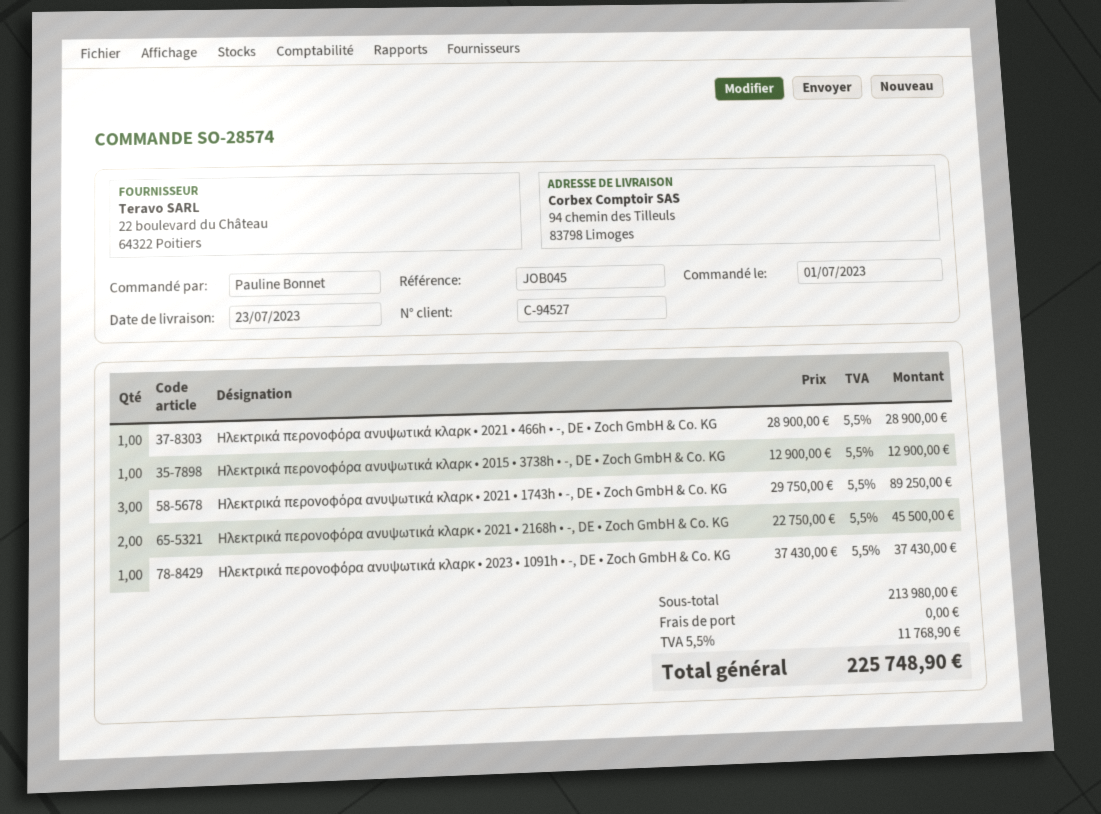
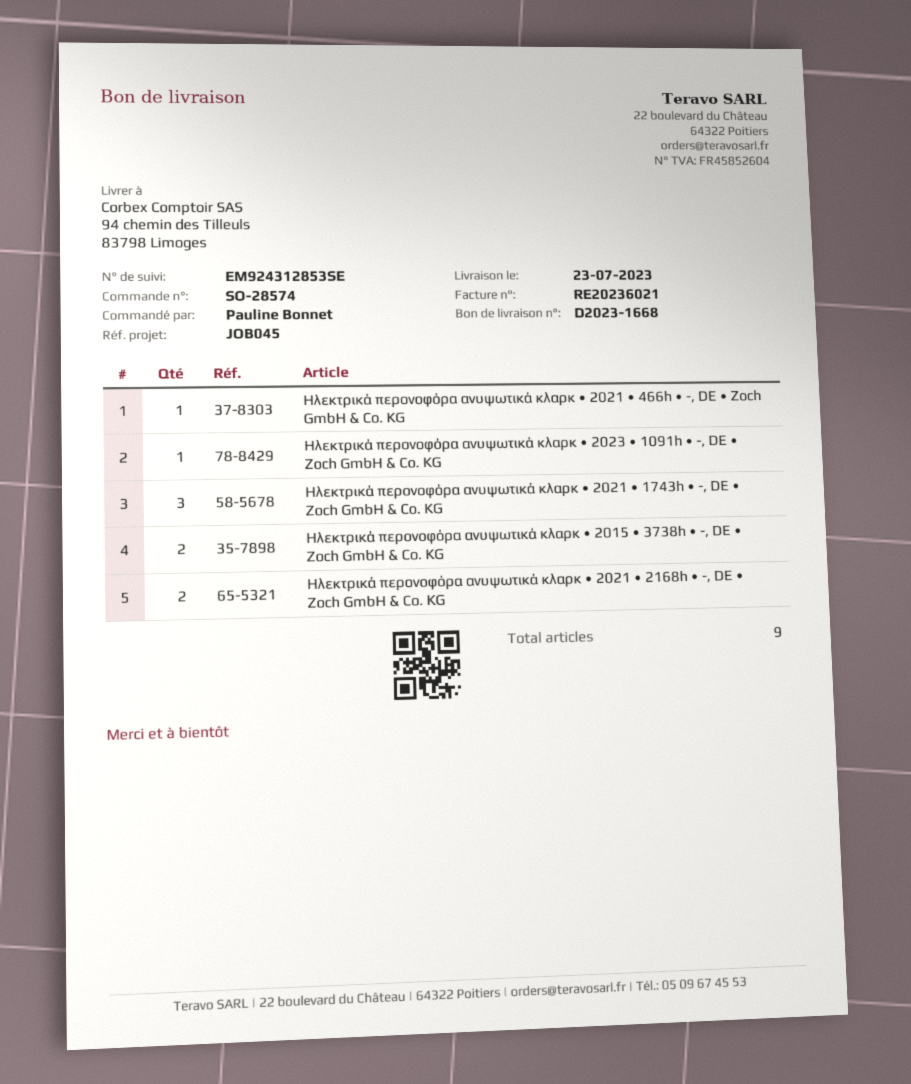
Ηλεκτρικά περονοφόρα ανυψωτικά κλαρκ • 2015 • 3738h • -, DE • Zoch GmbH & Co. KG: 1 -> 2

